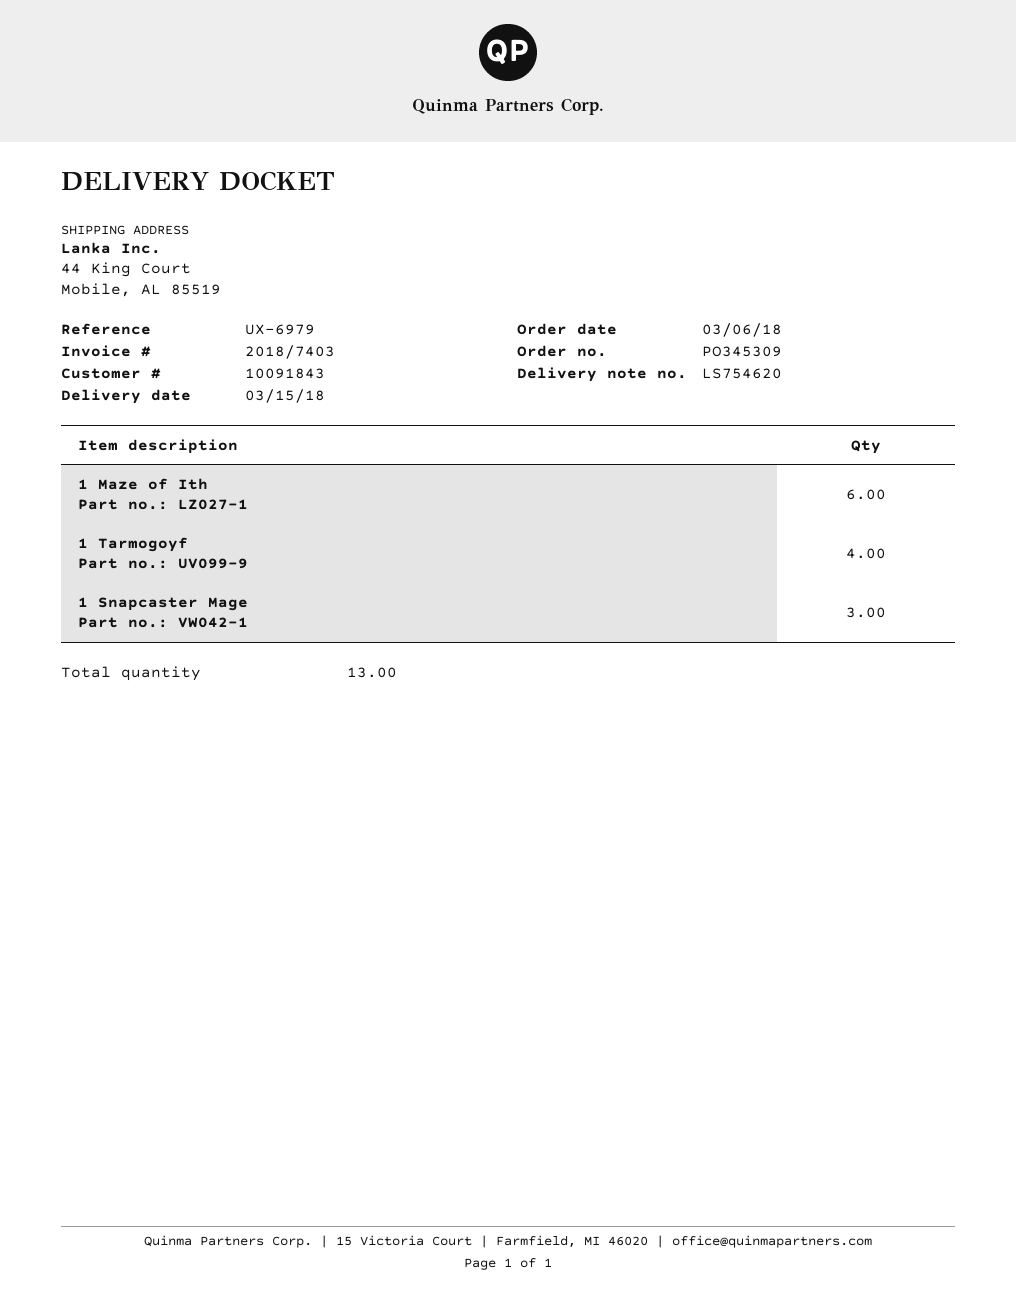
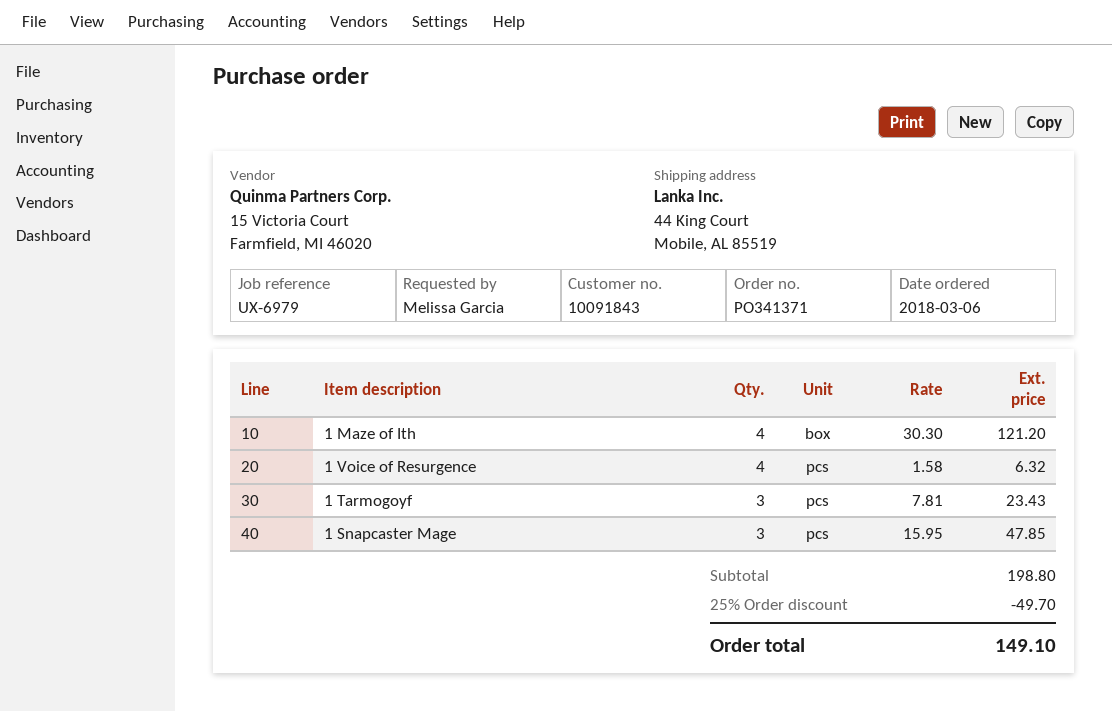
order number: PO345309 -> PO341371
1 Maze of Ith: 6 -> 4
1 Tarmogoyf: 4 -> 3
1 Voice of Resurgence: none -> 4

